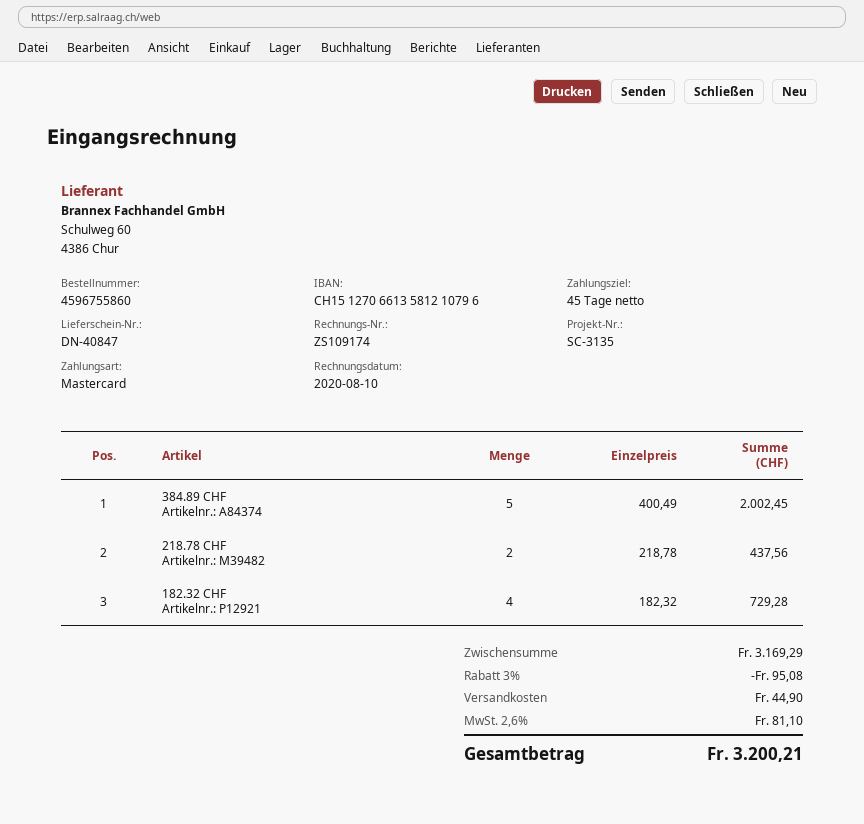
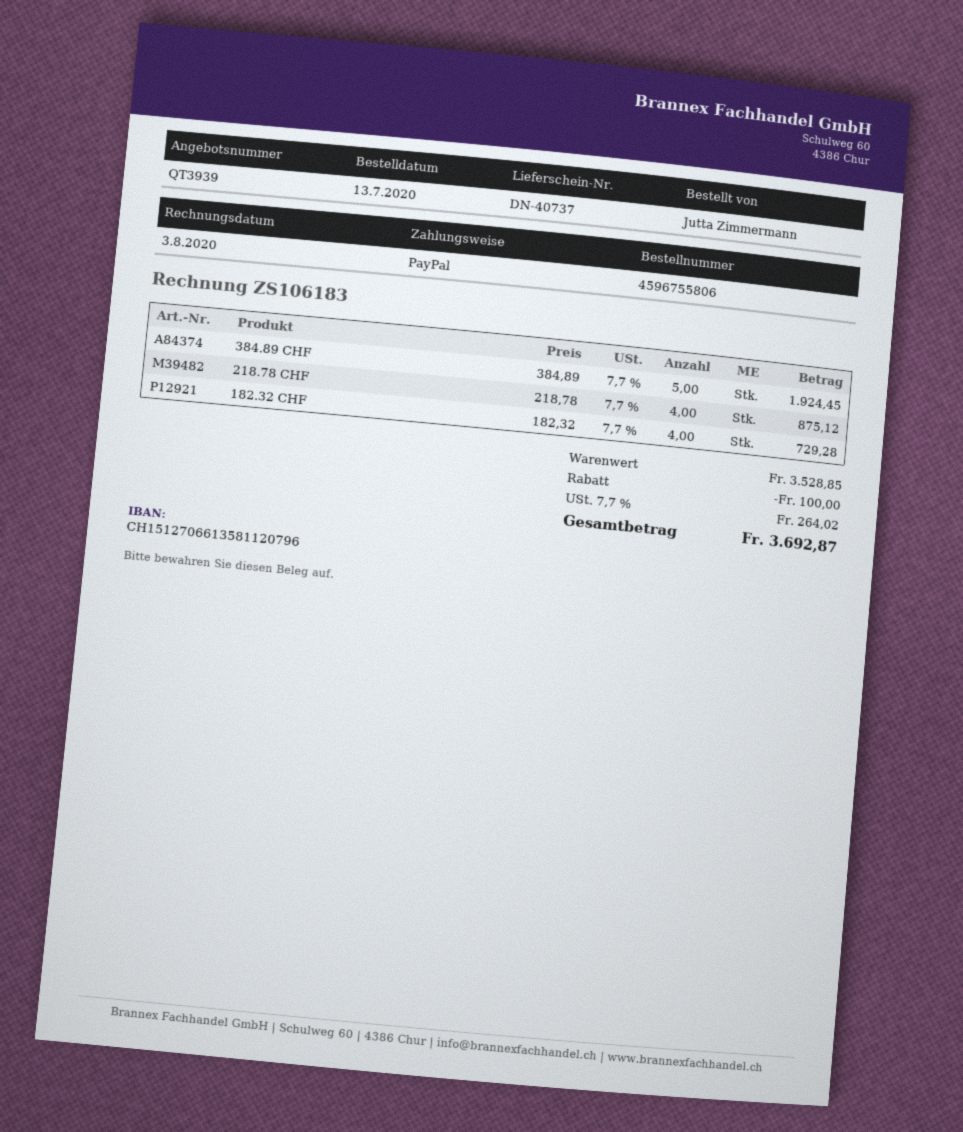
order number: 4596755860 -> 4596755806
delivery note number: DN-40847 -> DN-40737
invoice number: ZS109174 -> ZS106183
invoice date: 2020-08-10 -> 2020-08-03
payment method: Mastercard -> PayPal
bank account: CH1512706613581210796 -> CH1512706613581120796
384.89 CHF: 5 x 400.49 = 2002.45 -> 5 x 384.89 = 1924.45
218.78 CHF: 2 x 218.78 = 437.56 -> 4 x 218.78 = 875.12
subtotal: 3169.29 -> 3528.85
discount: 95.08 -> 100.00
shipping: 44.90 -> none
tax: 2.6% = 81.10 -> 7.7% = 264.02
total: 3200.21 -> 3692.87

